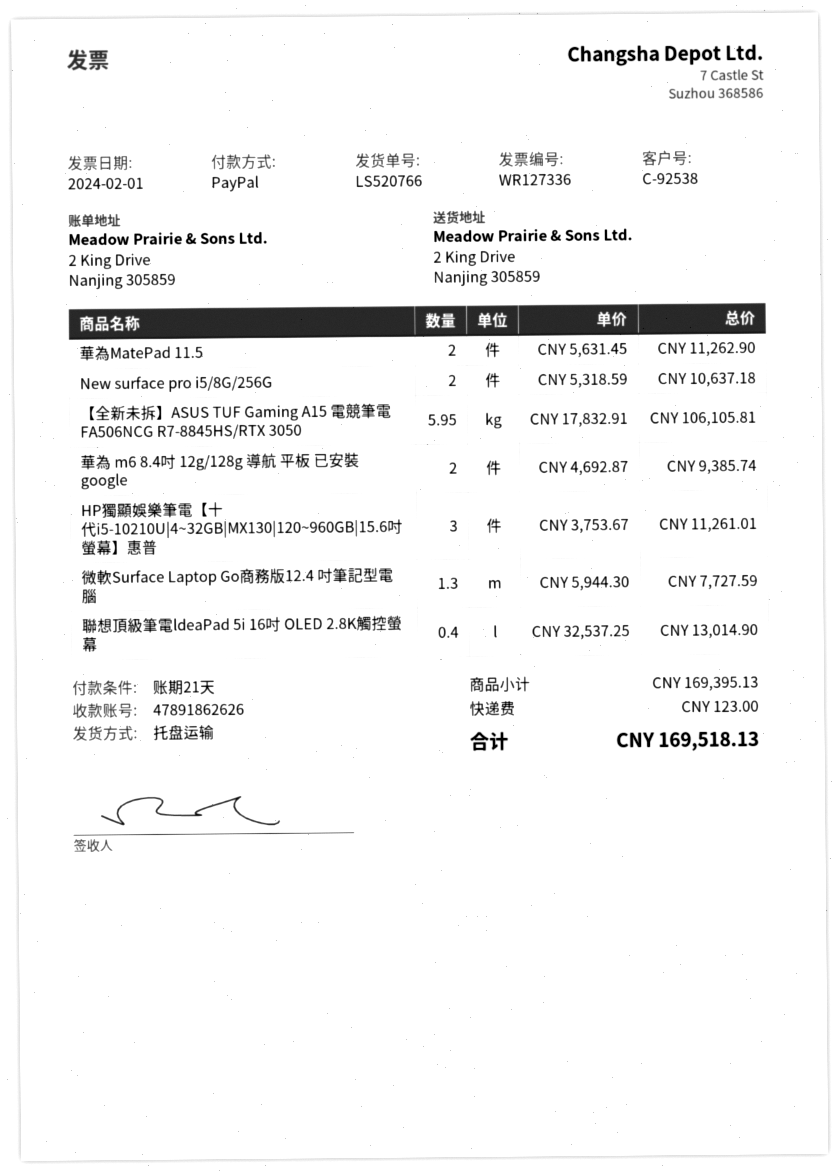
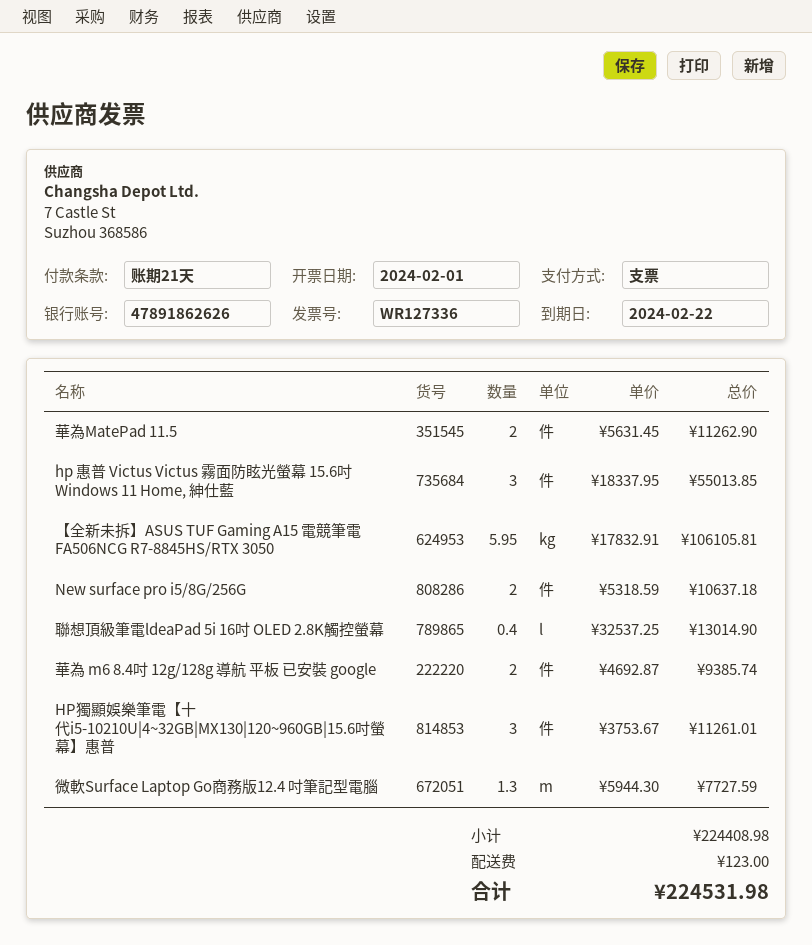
payment method: PayPal -> cheque
hp 惠普 Victus Victus 霧面防眩光螢幕 15.6吋 Windows 11 Home, 紳仕藍: none -> 3 x 18337.95 = 55013.85
subtotal: 169395.13 -> 224408.98
total: 169518.13 -> 224531.98

